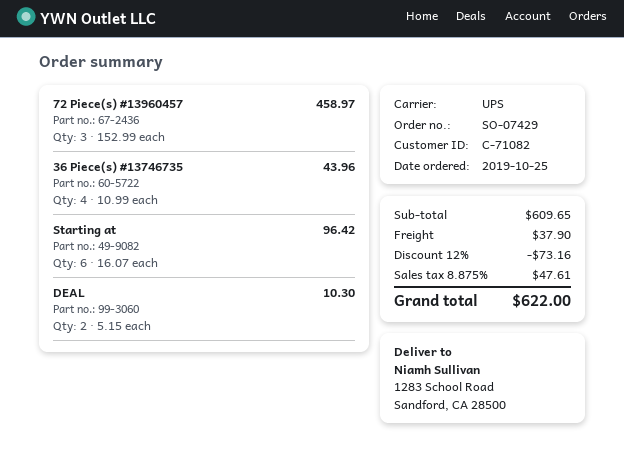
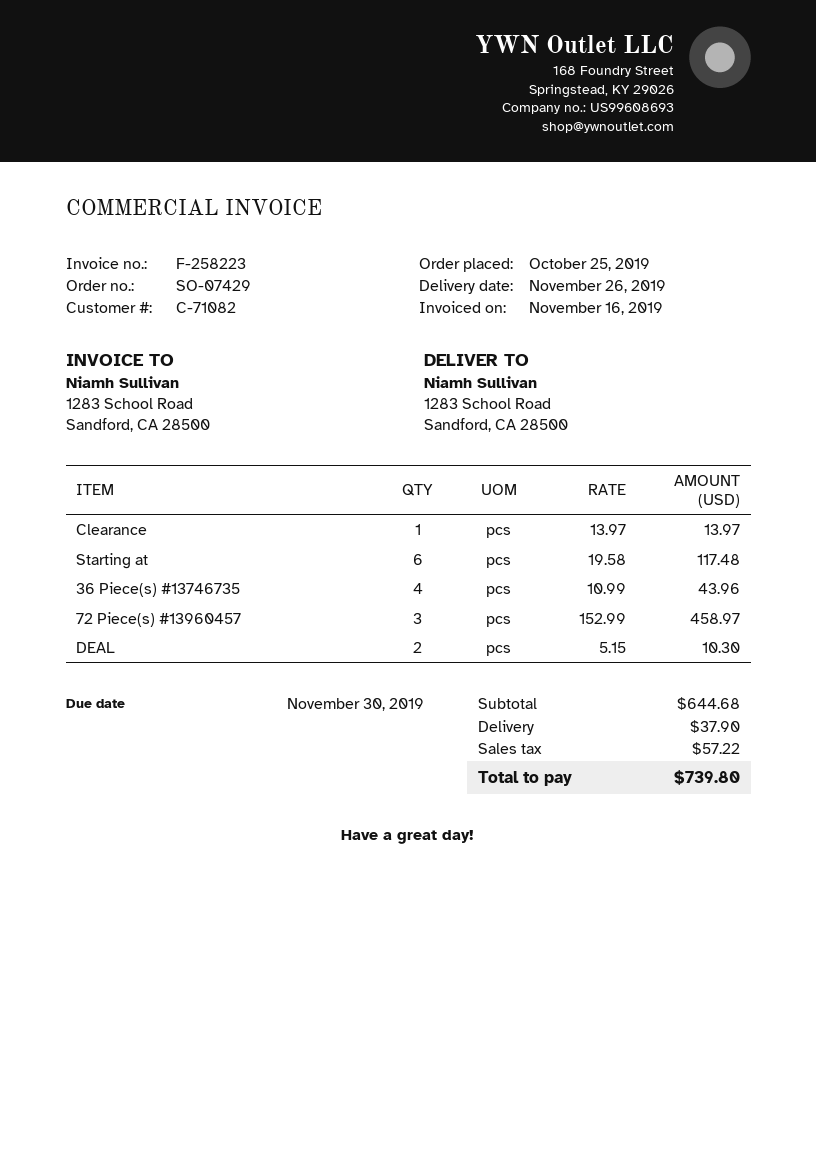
Starting at: 6 x 16.07 = 96.42 -> 6 x 19.58 = 117.48
Clearance: none -> 1 x 13.97 = 13.97
subtotal: 609.65 -> 644.68
discount: 12% = 73.16 -> none
tax: 47.61 -> 57.22
total: 622.00 -> 739.80

